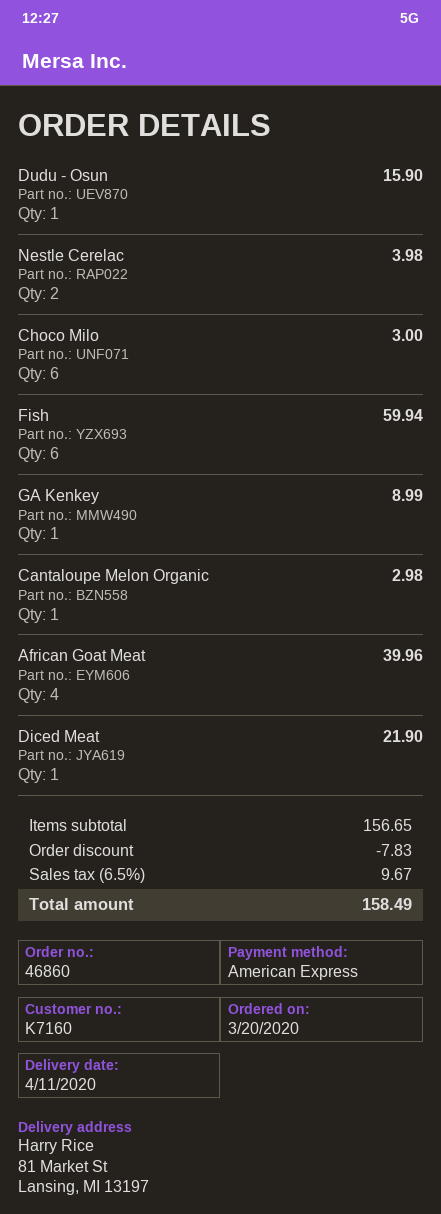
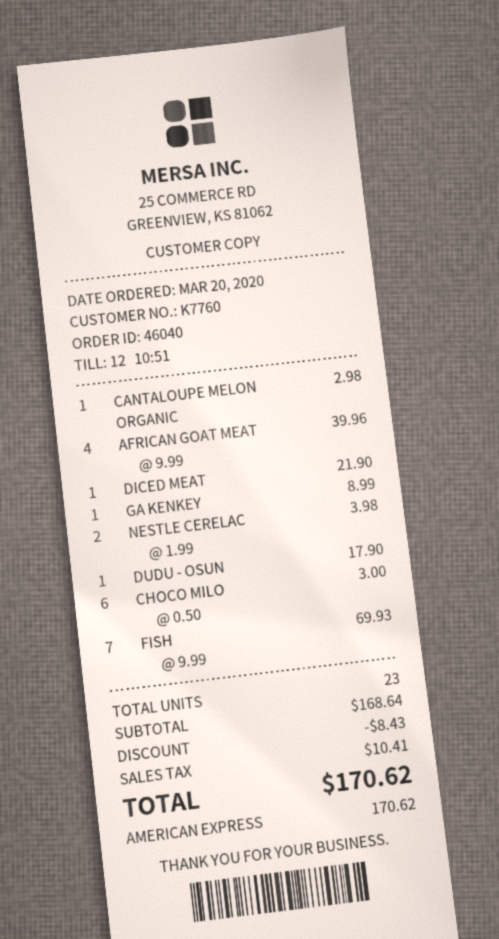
order number: 46860 -> 46040
customer number: K7160 -> K7760
Dudu - Osun: 1 for 15.90 -> 1 for 17.90
Fish: 6 for 59.94 -> 7 for 69.93
subtotal: 156.65 -> 168.64
discount: 7.83 -> 8.43
tax: 9.67 -> 10.41
total: 158.49 -> 170.62

